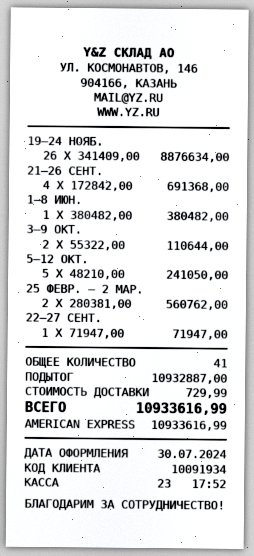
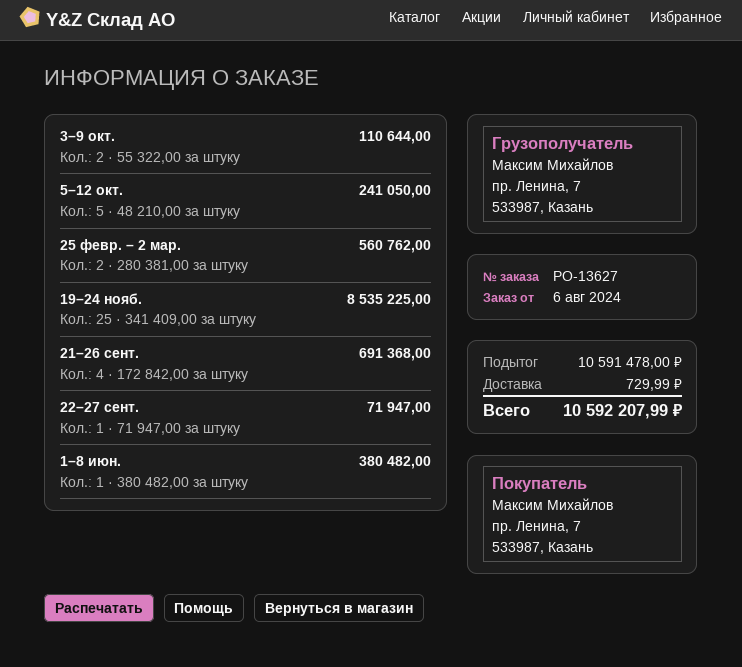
order date: 2024-07-30 -> 2024-08-06
19–24 НОЯБ.: 26 x 341409.00 = 8876634.00 -> 25 x 341409.00 = 8535225.00
subtotal: 10932887.00 -> 10591478.00
total: 10933616.99 -> 10592207.99

